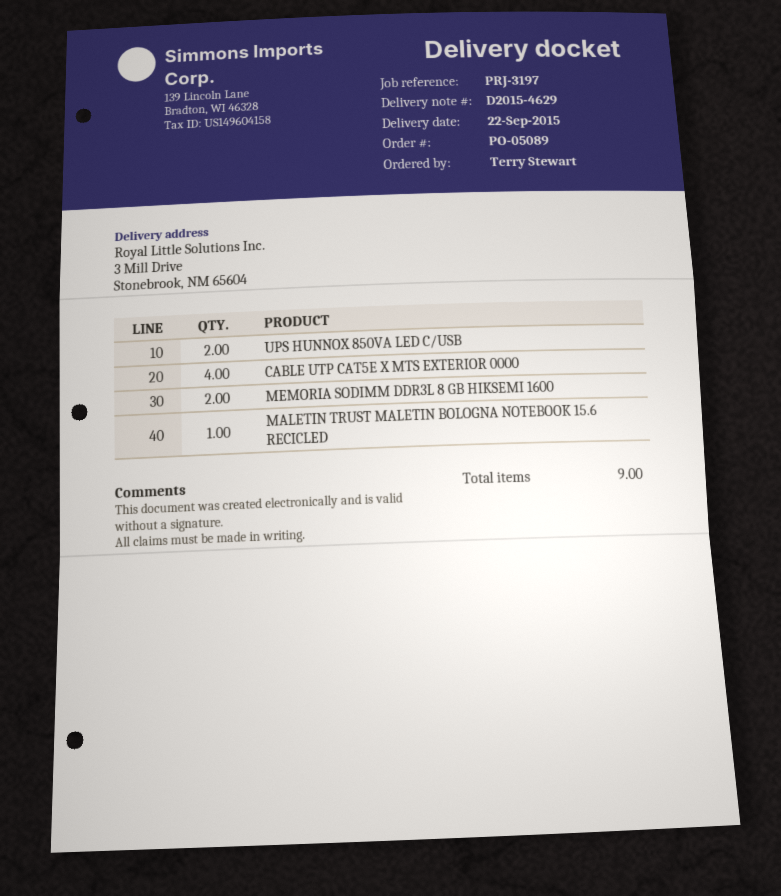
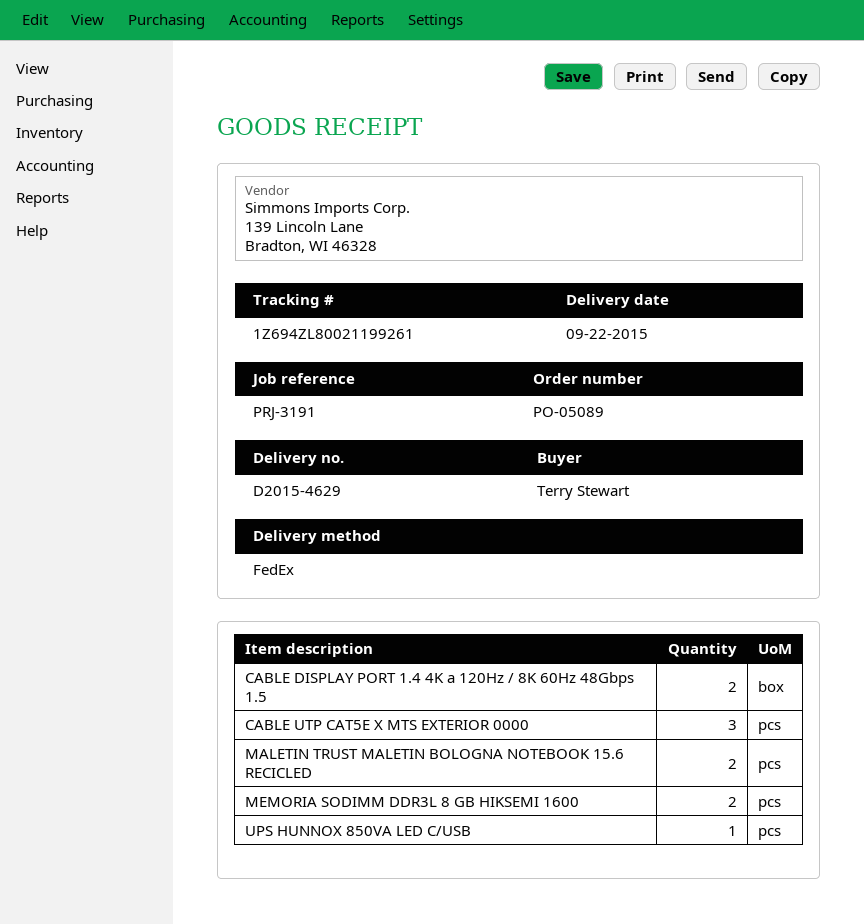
reference: PRJ-3197 -> PRJ-3191
UPS HUNNOX 850VA LED C/USB: 2 -> 1
CABLE UTP CAT5E X MTS EXTERIOR 0000: 4 -> 3
MALETIN TRUST MALETIN BOLOGNA NOTEBOOK 15.6 RECICLED: 1 -> 2
CABLE DISPLAY PORT 1.4 4K a 120Hz / 8K 60Hz 48Gbps 1.5: none -> 2

